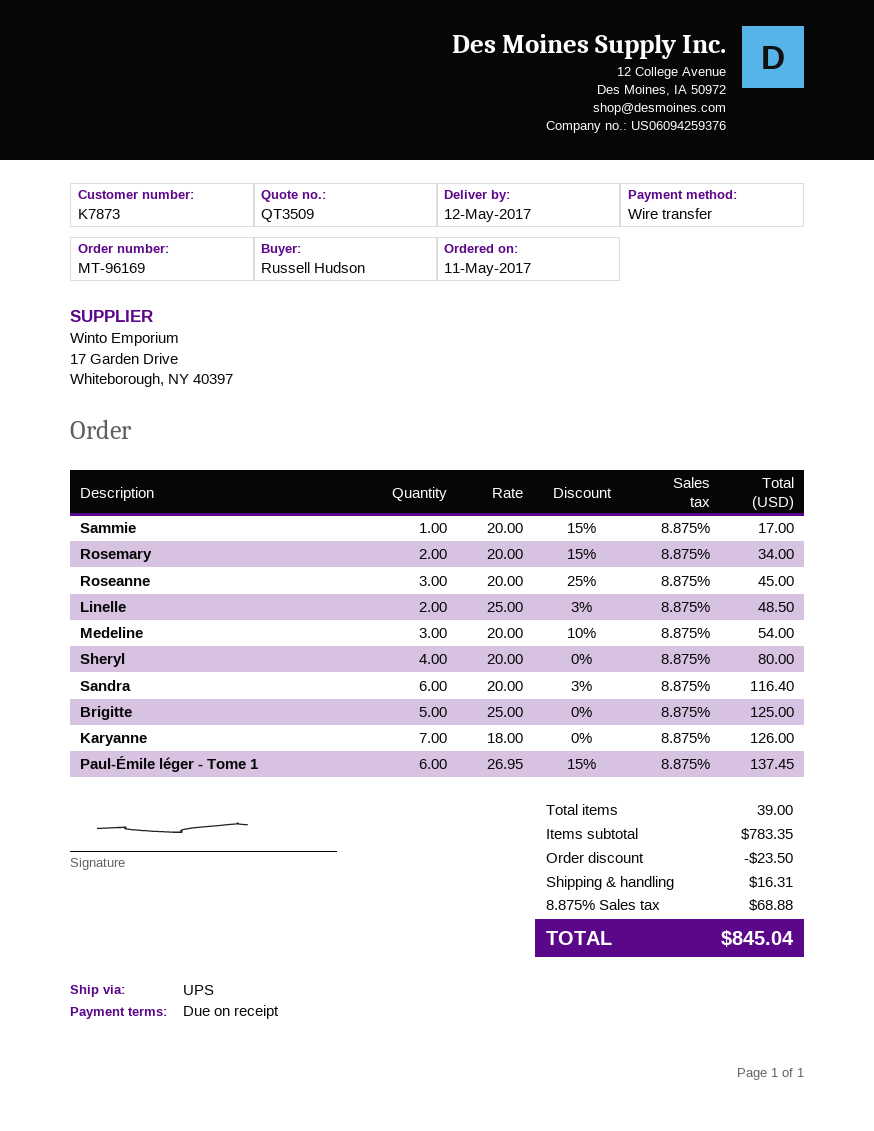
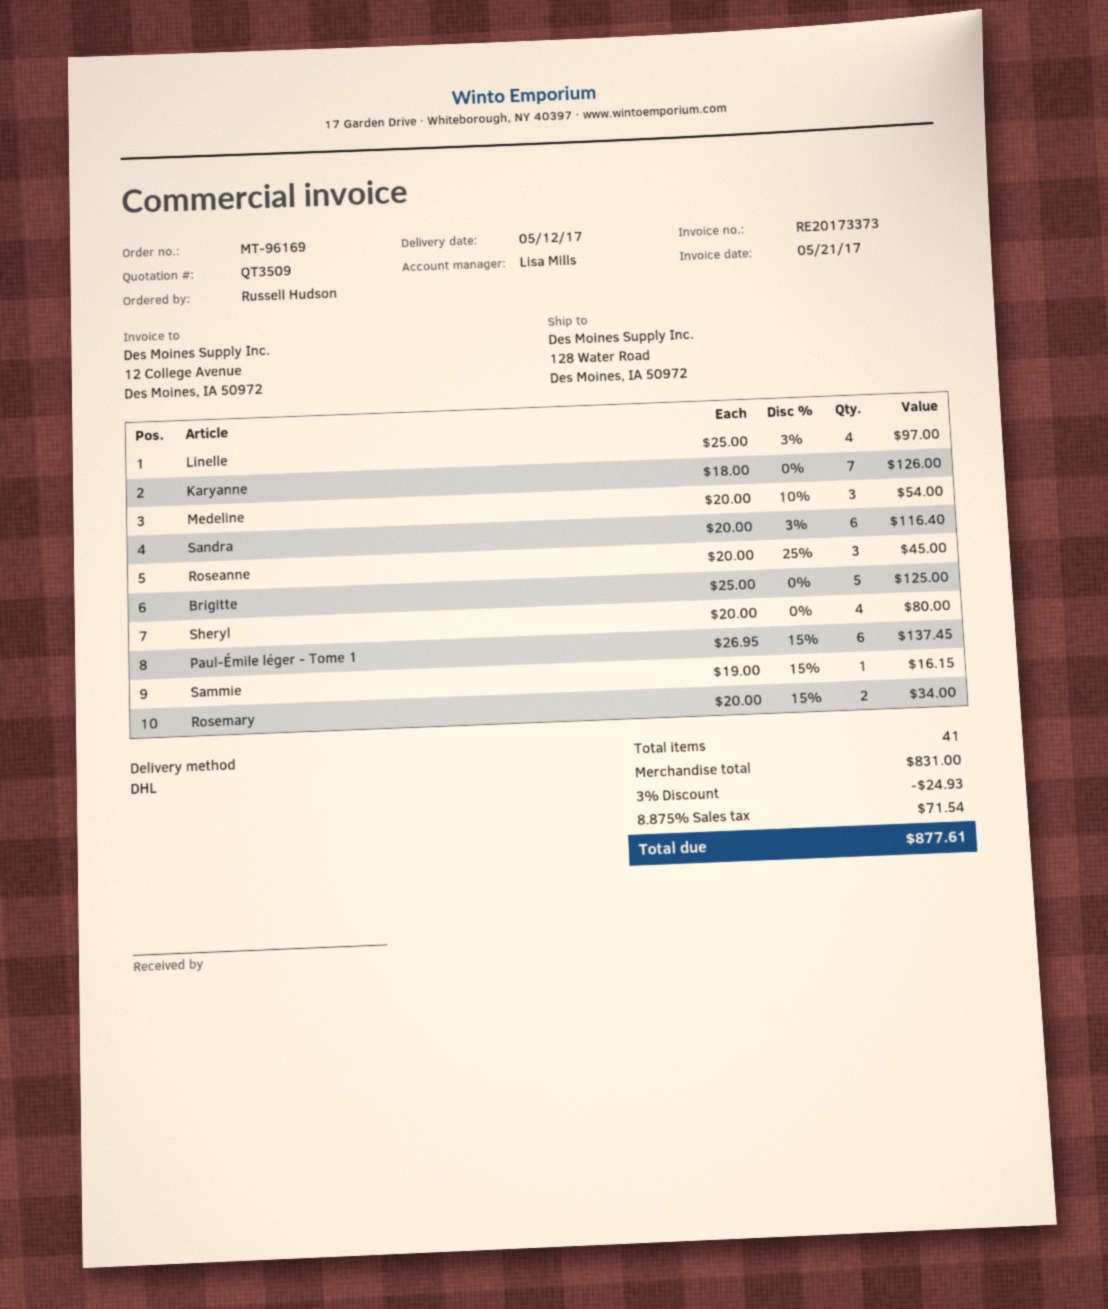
shipping method: UPS -> DHL
Sammie: 1 x 20.00 - 15% = 17.00 -> 1 x 19.00 - 15% = 16.15
Linelle: 2 x 25.00 - 3% = 48.50 -> 4 x 25.00 - 3% = 97.00
total quantity: 39 -> 41
subtotal: 783.35 -> 831.00
discount: 23.50 -> 24.93
shipping: 16.31 -> none
tax: 8.875% = 68.88 -> 8.875% = 71.54
total: 845.04 -> 877.61

